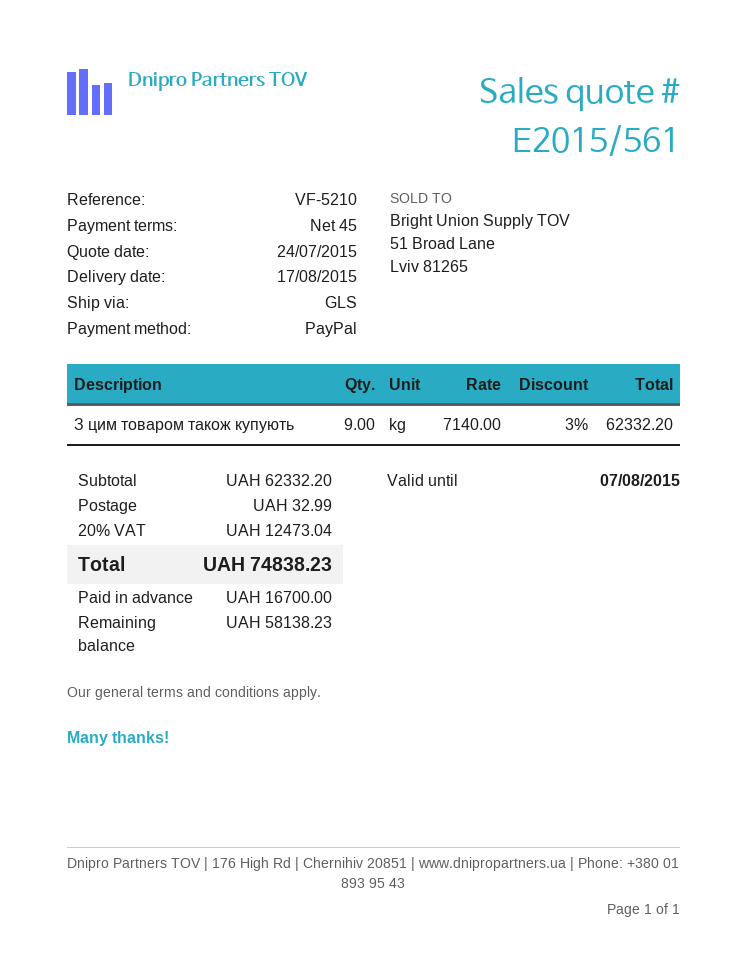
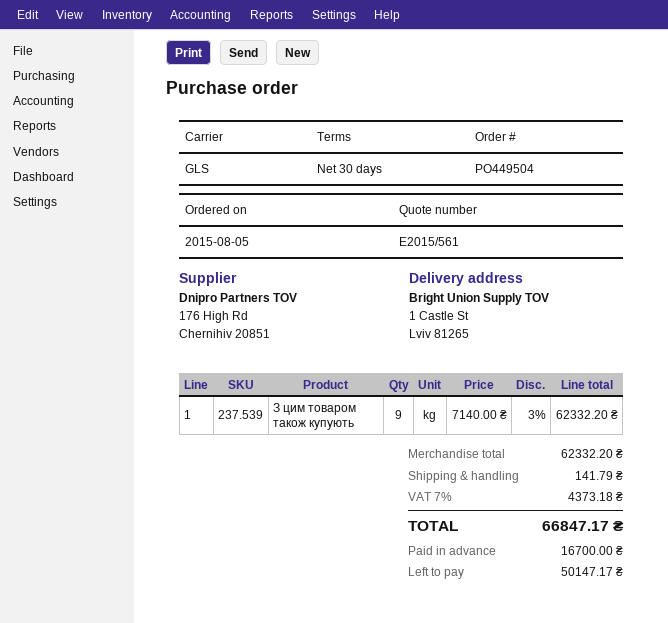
payment terms: 45 days -> 30 days
shipping: 32.99 -> 141.79
tax: 20% = 12473.04 -> 7% = 4373.18
total: 74838.23 -> 66847.17
balance: 58138.23 -> 50147.17

